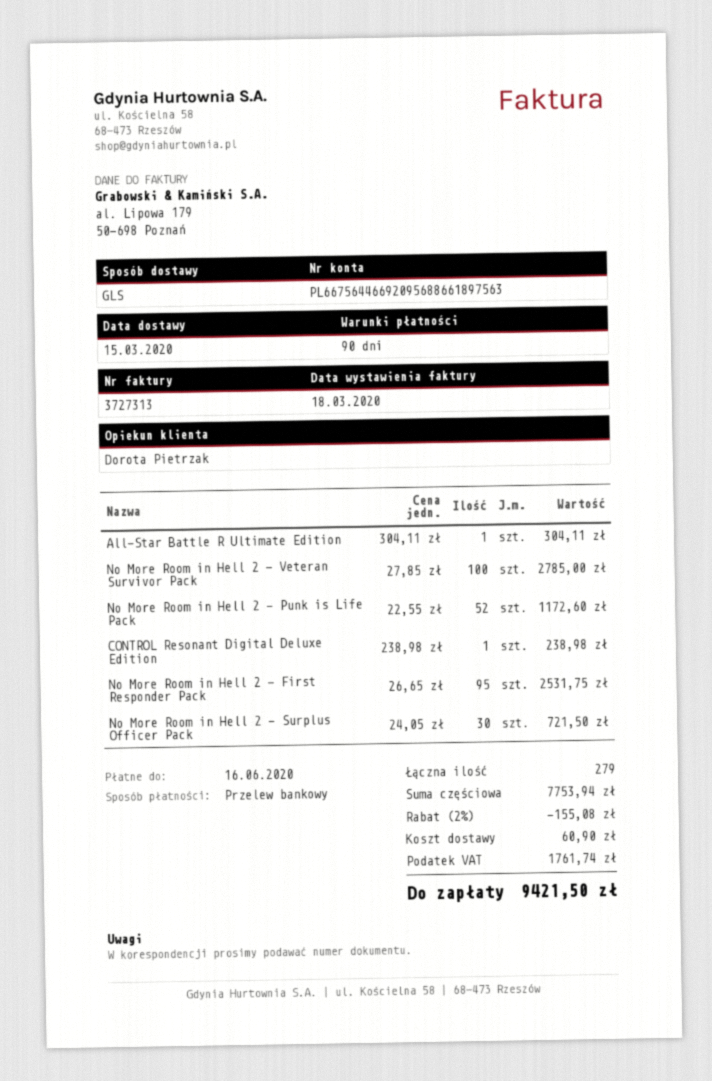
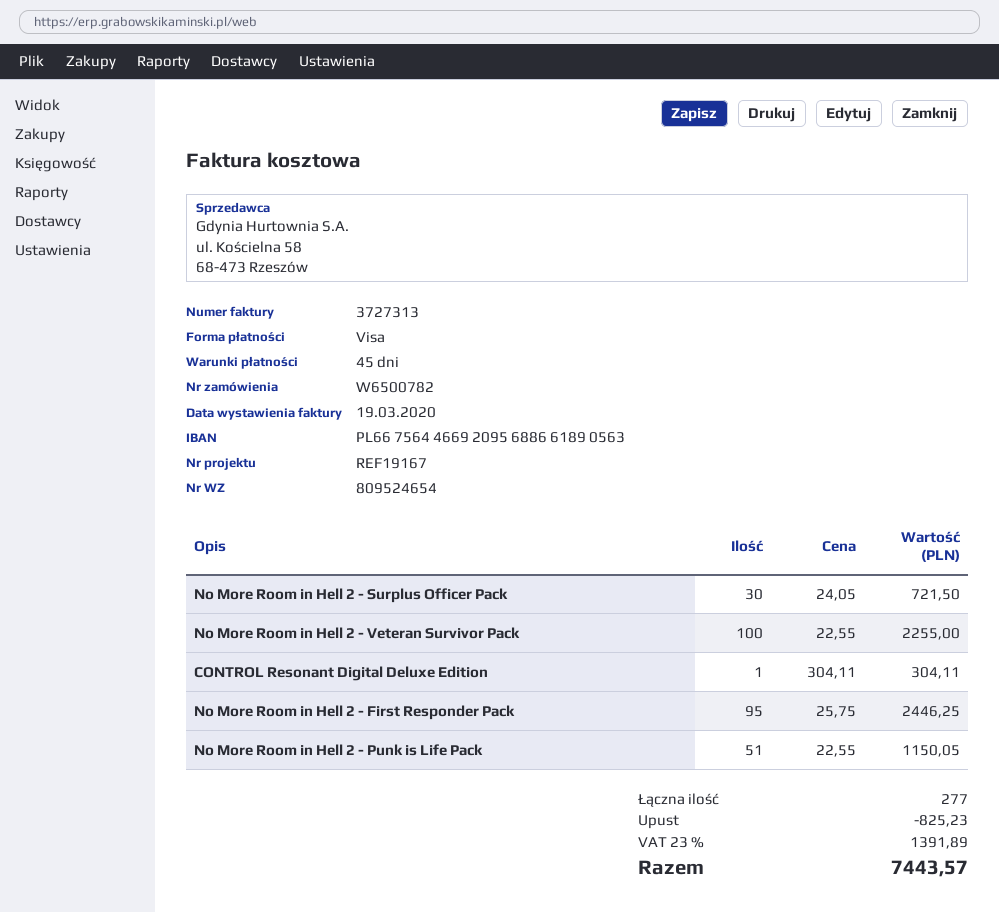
invoice date: 2020-03-18 -> 2020-03-19
payment terms: 90 days -> 45 days
payment method: bank transfer -> Visa
bank account: PL66756446692095688661897563 -> PL66756446692095688661890563
All-Star Battle R Ultimate Edition: 1 x 304.11 = 304.11 -> none
No More Room in Hell 2 - Veteran Survivor Pack: 100 x 27.85 = 2785.00 -> 100 x 22.55 = 2255.00
No More Room in Hell 2 - Punk is Life Pack: 52 x 22.55 = 1172.60 -> 51 x 22.55 = 1150.05
CONTROL Resonant Digital Deluxe Edition: 1 x 238.98 = 238.98 -> 1 x 304.11 = 304.11
No More Room in Hell 2 - First Responder Pack: 95 x 26.65 = 2531.75 -> 95 x 25.75 = 2446.25
total quantity: 279 -> 277
discount: 155.08 -> 825.23
shipping: 60.90 -> none
tax: 1761.74 -> 1391.89
total: 9421.50 -> 7443.57

